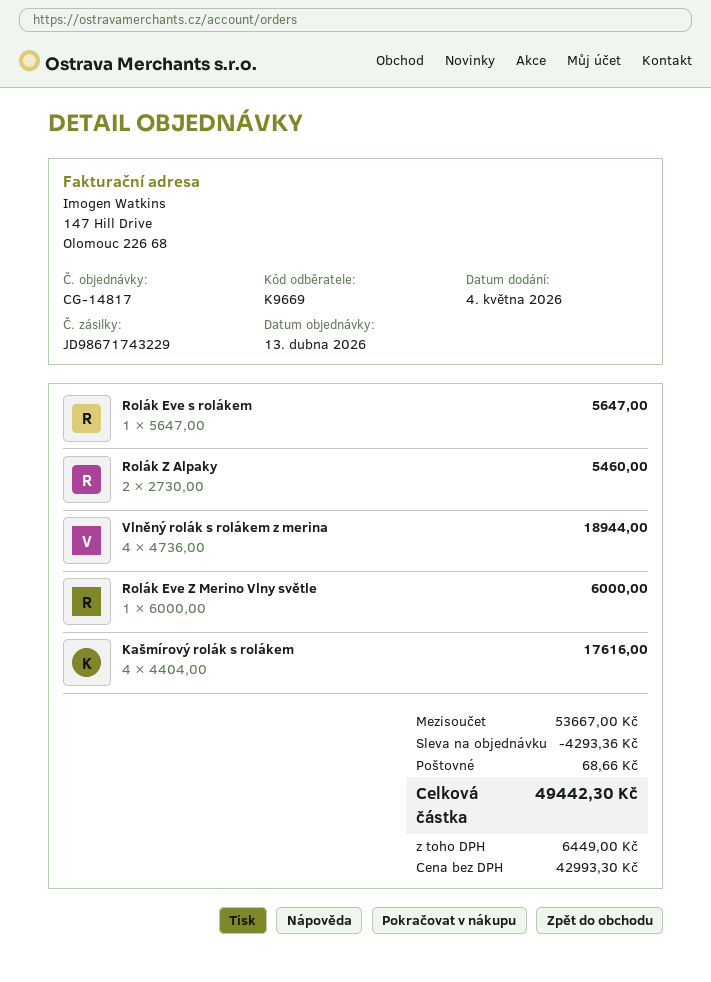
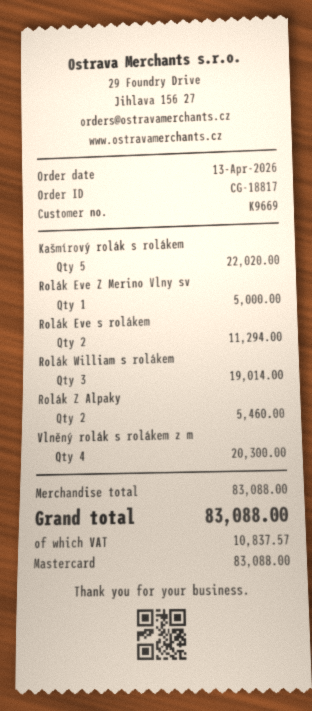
order number: CG-14817 -> CG-18817
Rolák Eve s rolákem: 1 for 5647.00 -> 2 for 11294.00
Vlněný rolák s rolákem z merina: 4 for 18944.00 -> 4 for 20300.00
Rolák Eve Z Merino Vlny světle: 1 for 6000.00 -> 1 for 5000.00
Kašmírový rolák s rolákem: 4 for 17616.00 -> 5 for 22020.00
Rolák William s rolákem: none -> 3 for 19014.00
subtotal: 53667.00 -> 83088.00
discount: 4293.36 -> none
shipping: 68.66 -> none
tax: 6449.00 -> 10837.57
total: 49442.30 -> 83088.00

